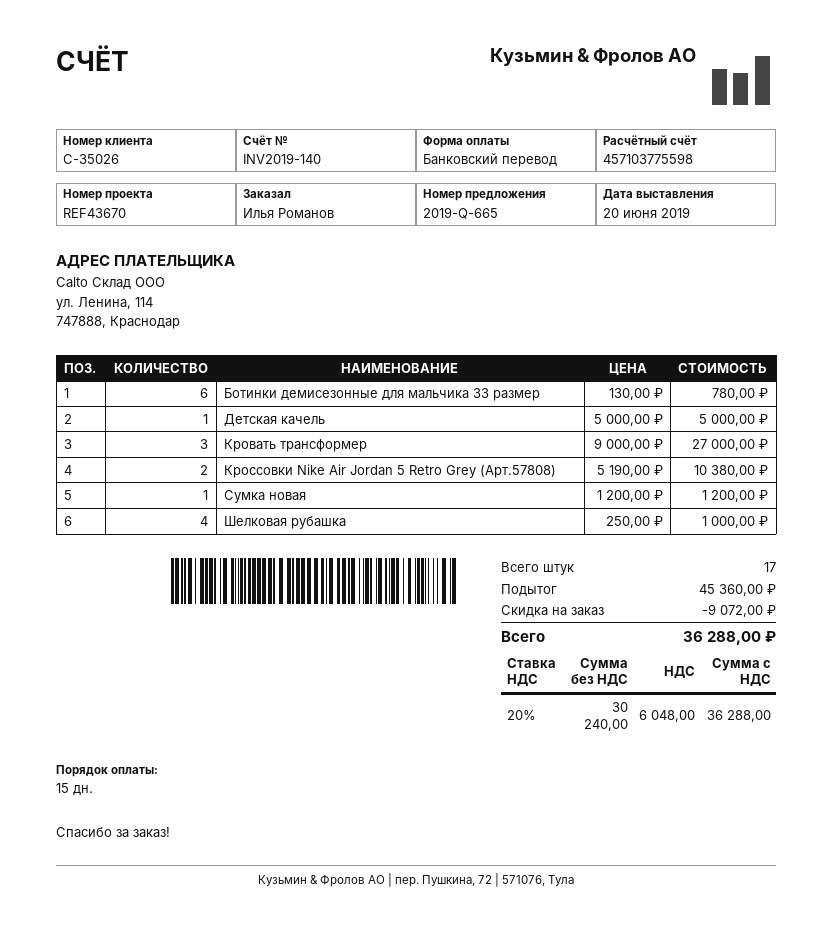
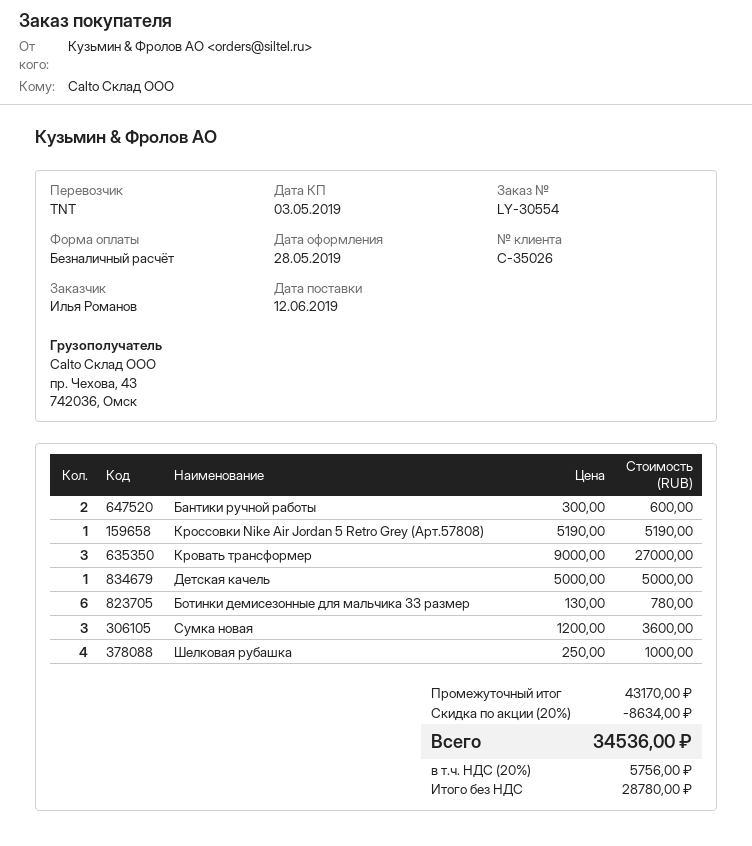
Кроссовки Nike Air Jordan 5 Retro Grey (Арт.57808): 2 x 5190.00 = 10380.00 -> 1 x 5190.00 = 5190.00
Сумка новая: 1 x 1200.00 = 1200.00 -> 3 x 1200.00 = 3600.00
Бантики ручной работы: none -> 2 x 300.00 = 600.00
subtotal: 45360.00 -> 43170.00
discount: 9072.00 -> 8634.00
net: 30240.00 -> 28780.00
tax: 20% = 6048.00 -> 20% = 5756.00
total: 36288.00 -> 34536.00

